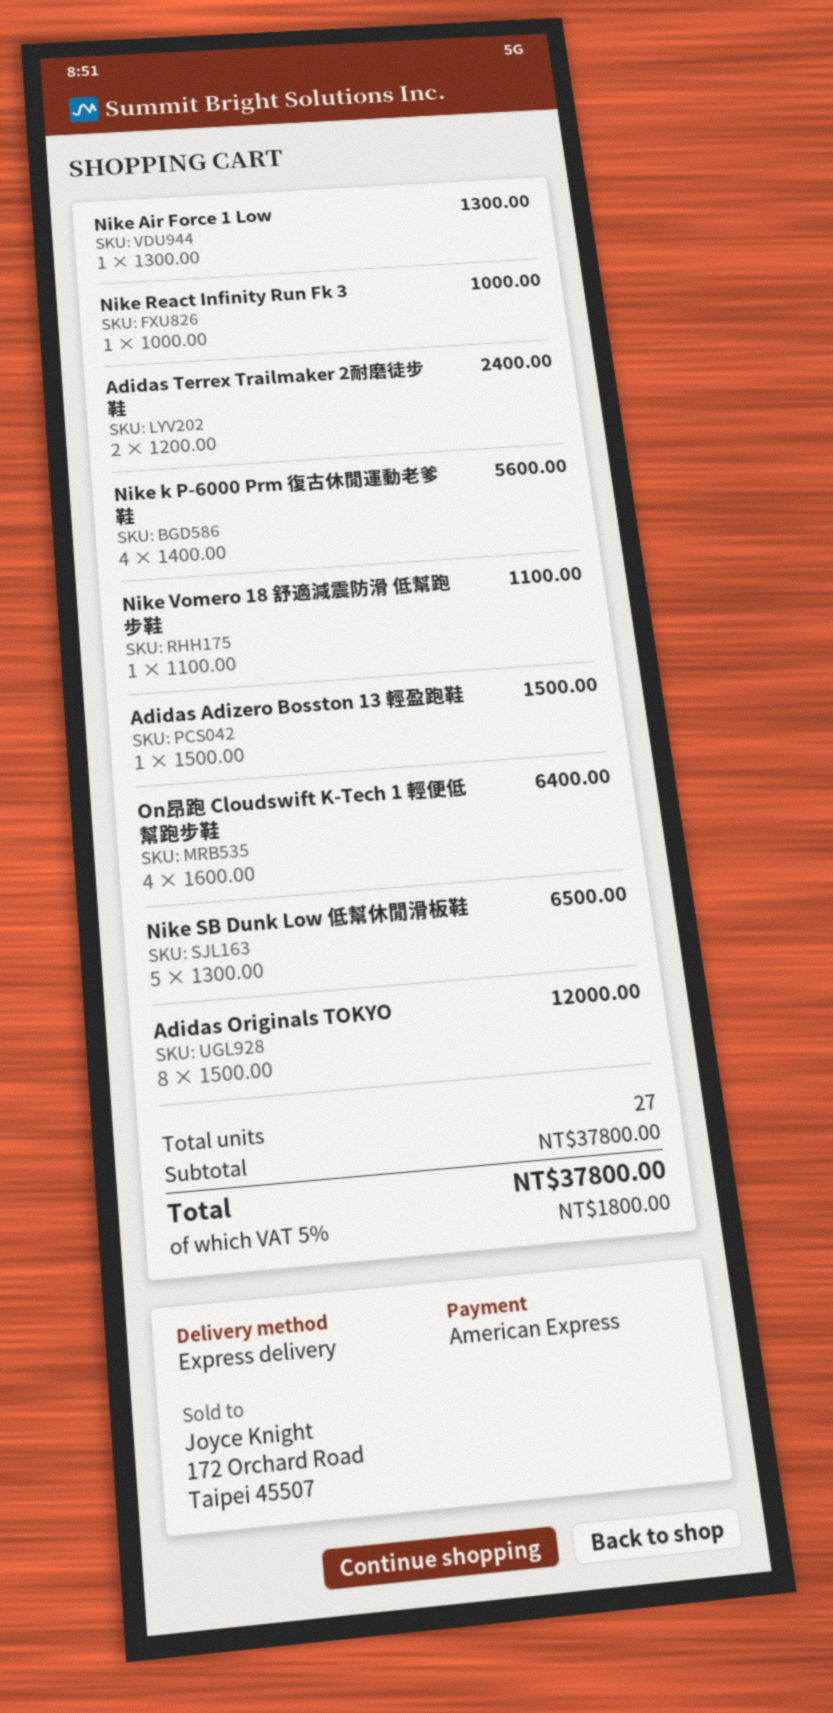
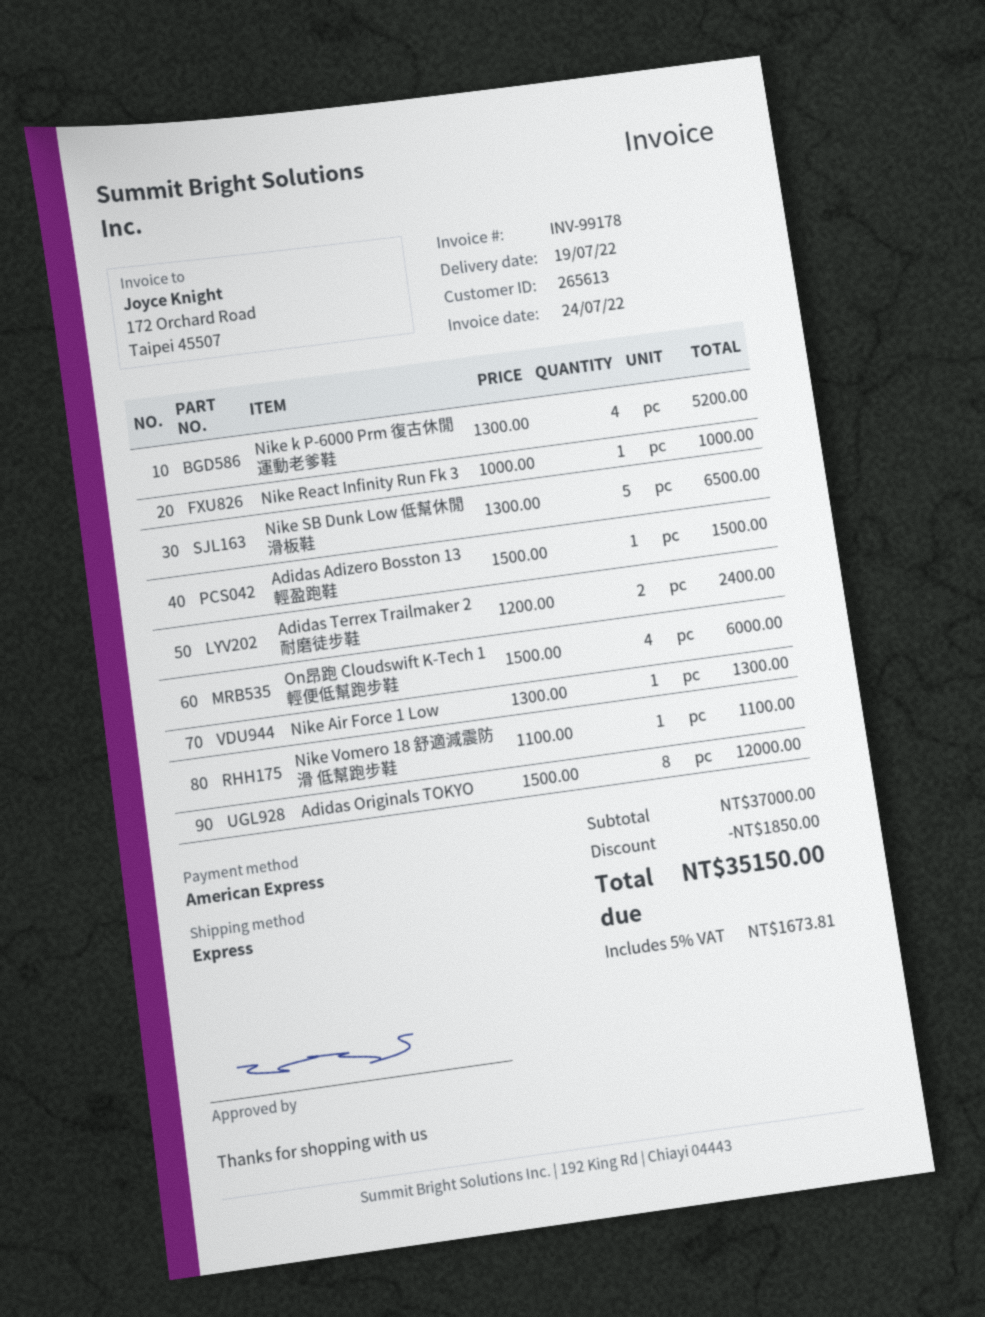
Nike k P-6000 Prm 復古休閒運動老爹鞋: 4 x 1400.00 = 5600.00 -> 4 x 1300.00 = 5200.00
On昂跑 Cloudswift K-Tech 1 輕便低幫跑步鞋: 4 x 1600.00 = 6400.00 -> 4 x 1500.00 = 6000.00
subtotal: 37800.00 -> 37000.00
discount: none -> 1850.00
tax: 5% = 1800.00 -> 5% = 1673.81
total: 37800.00 -> 35150.00

